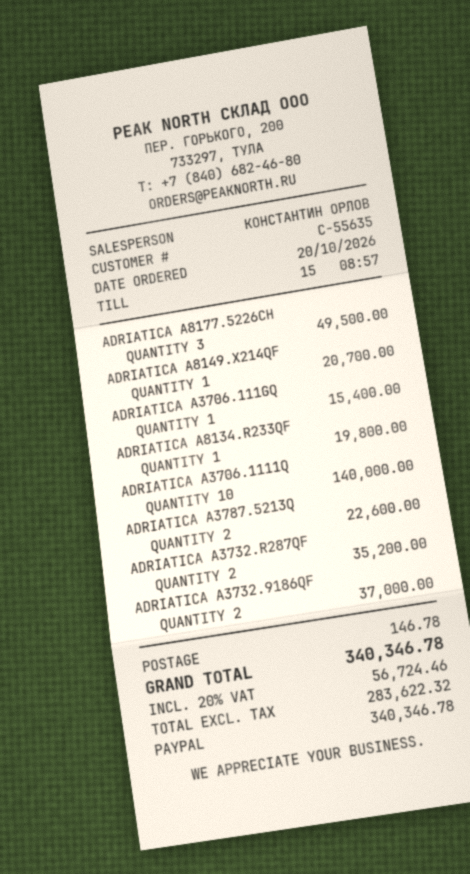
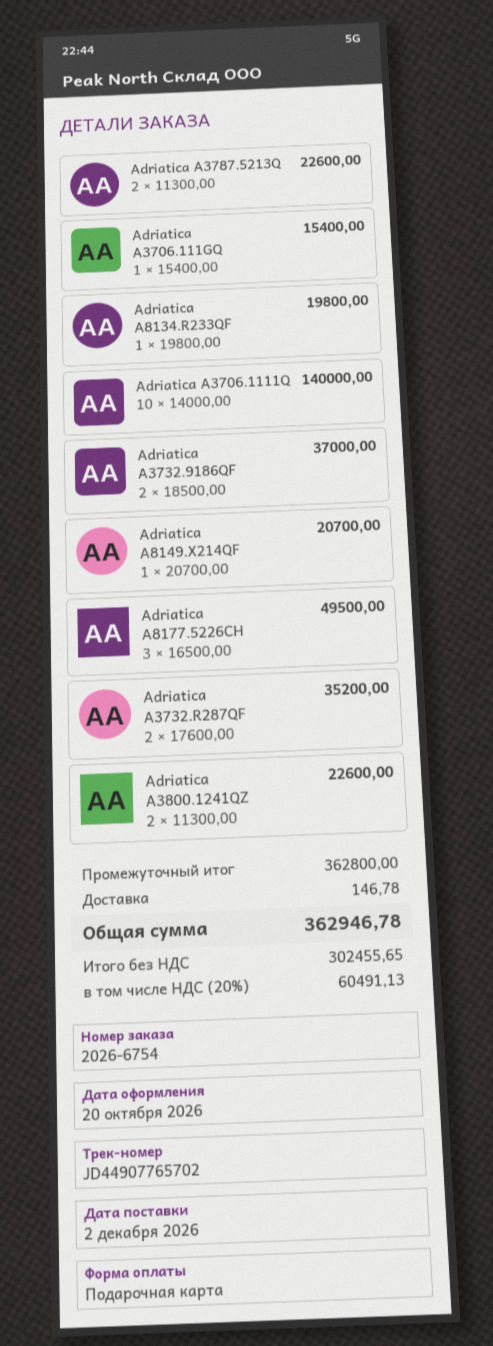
payment method: PayPal -> gift card
Adriatica A3800.1241QZ: none -> 2 for 22600.00
net: 283622.32 -> 302455.65
tax: 20% = 56724.46 -> 20% = 60491.13
total: 340346.78 -> 362946.78

